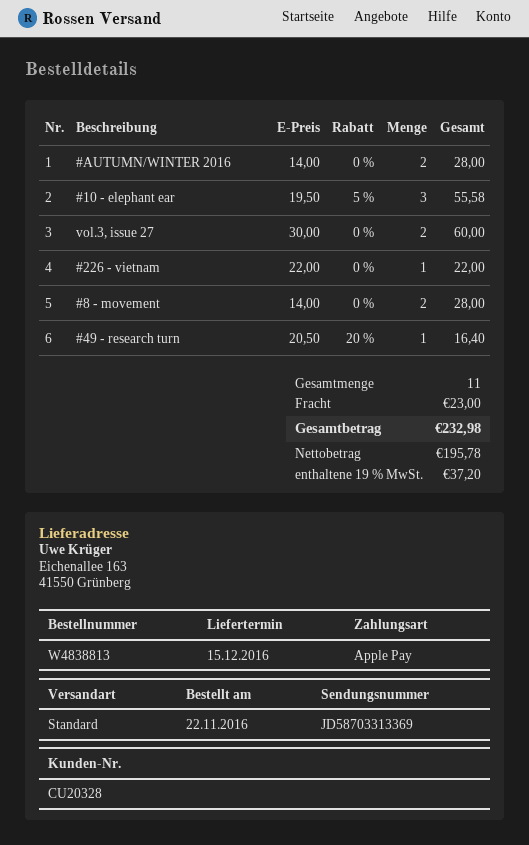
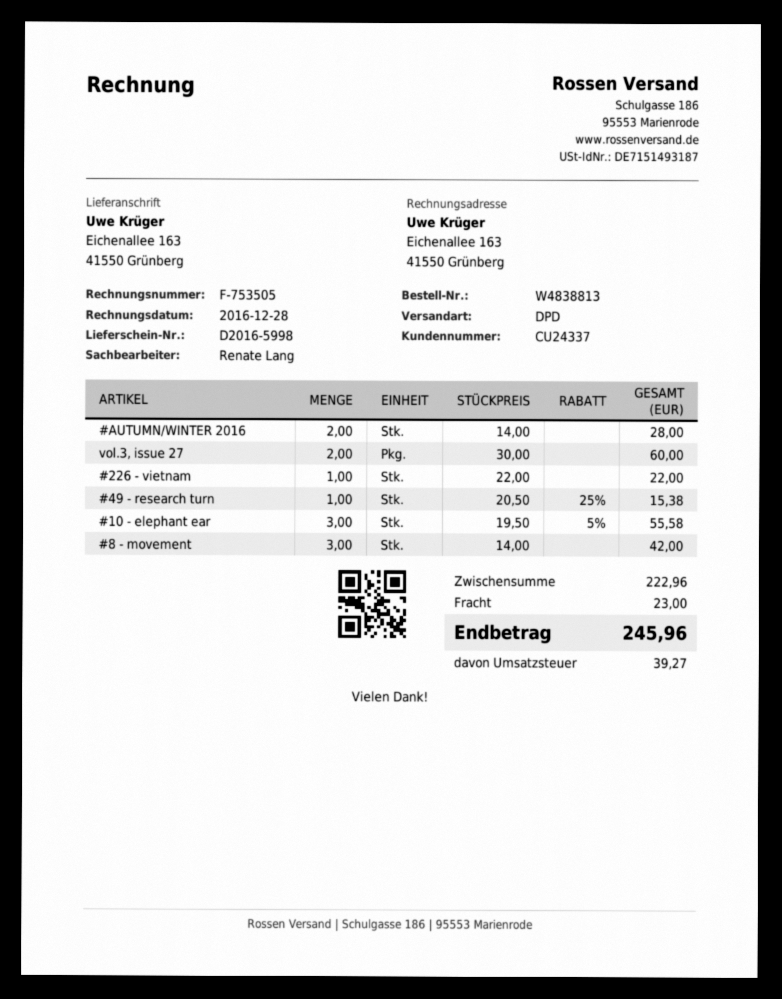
customer number: CU20328 -> CU24337
shipping method: standard -> DPD
#8 - movement: 2 x 14.00 = 28.00 -> 3 x 14.00 = 42.00
#49 - research turn: 1 x 20.50 - 20% = 16.40 -> 1 x 20.50 - 25% = 15.38
tax: 37.20 -> 39.27
total: 232.98 -> 245.96

